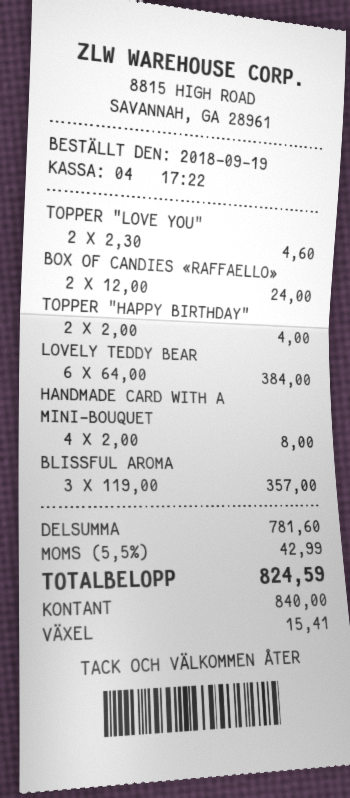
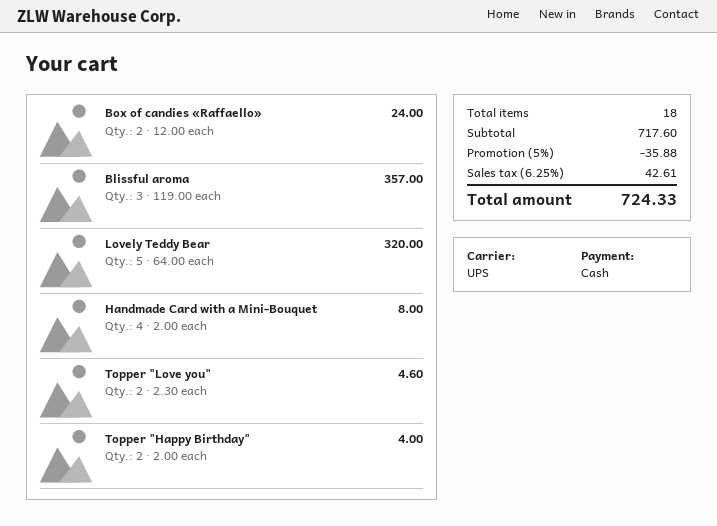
LOVELY TEDDY BEAR: 6 x 64.00 = 384.00 -> 5 x 64.00 = 320.00
subtotal: 781.60 -> 717.60
discount: none -> 5% = 35.88
tax: 5.5% = 42.99 -> 6.25% = 42.61
total: 824.59 -> 724.33

